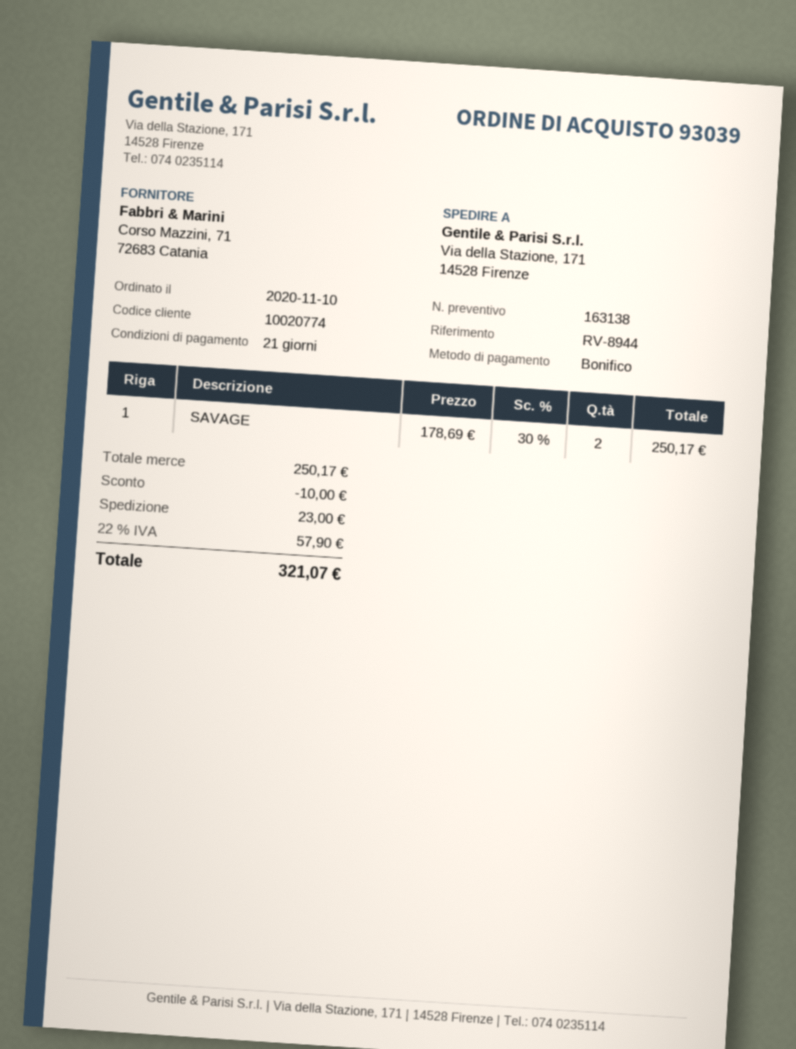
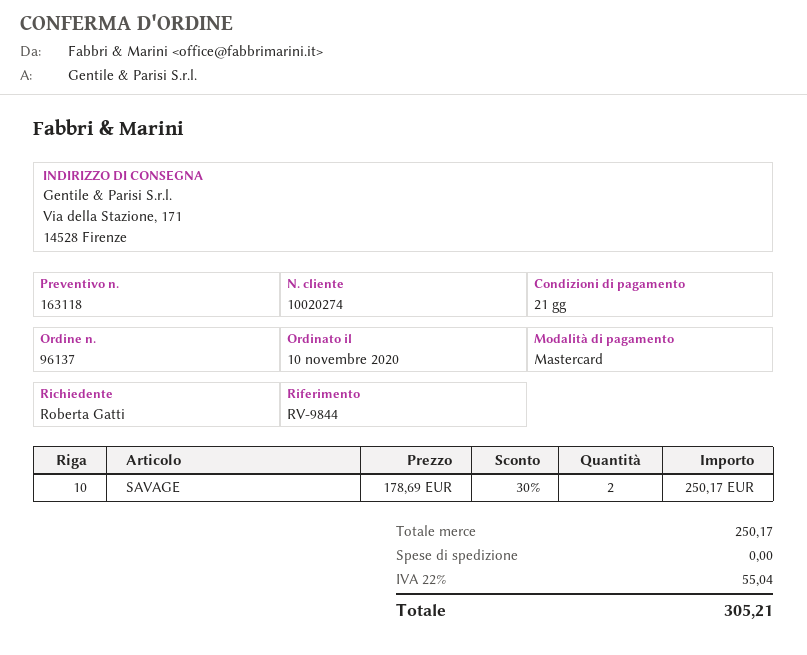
quote number: 163138 -> 163118
order number: 93039 -> 96137
customer number: 10020774 -> 10020274
reference: RV-8944 -> RV-9844
payment method: bank transfer -> Mastercard
discount: 10.00 -> none
shipping: 23.00 -> 0.00
tax: 22% = 57.90 -> 22% = 55.04
total: 321.07 -> 305.21

